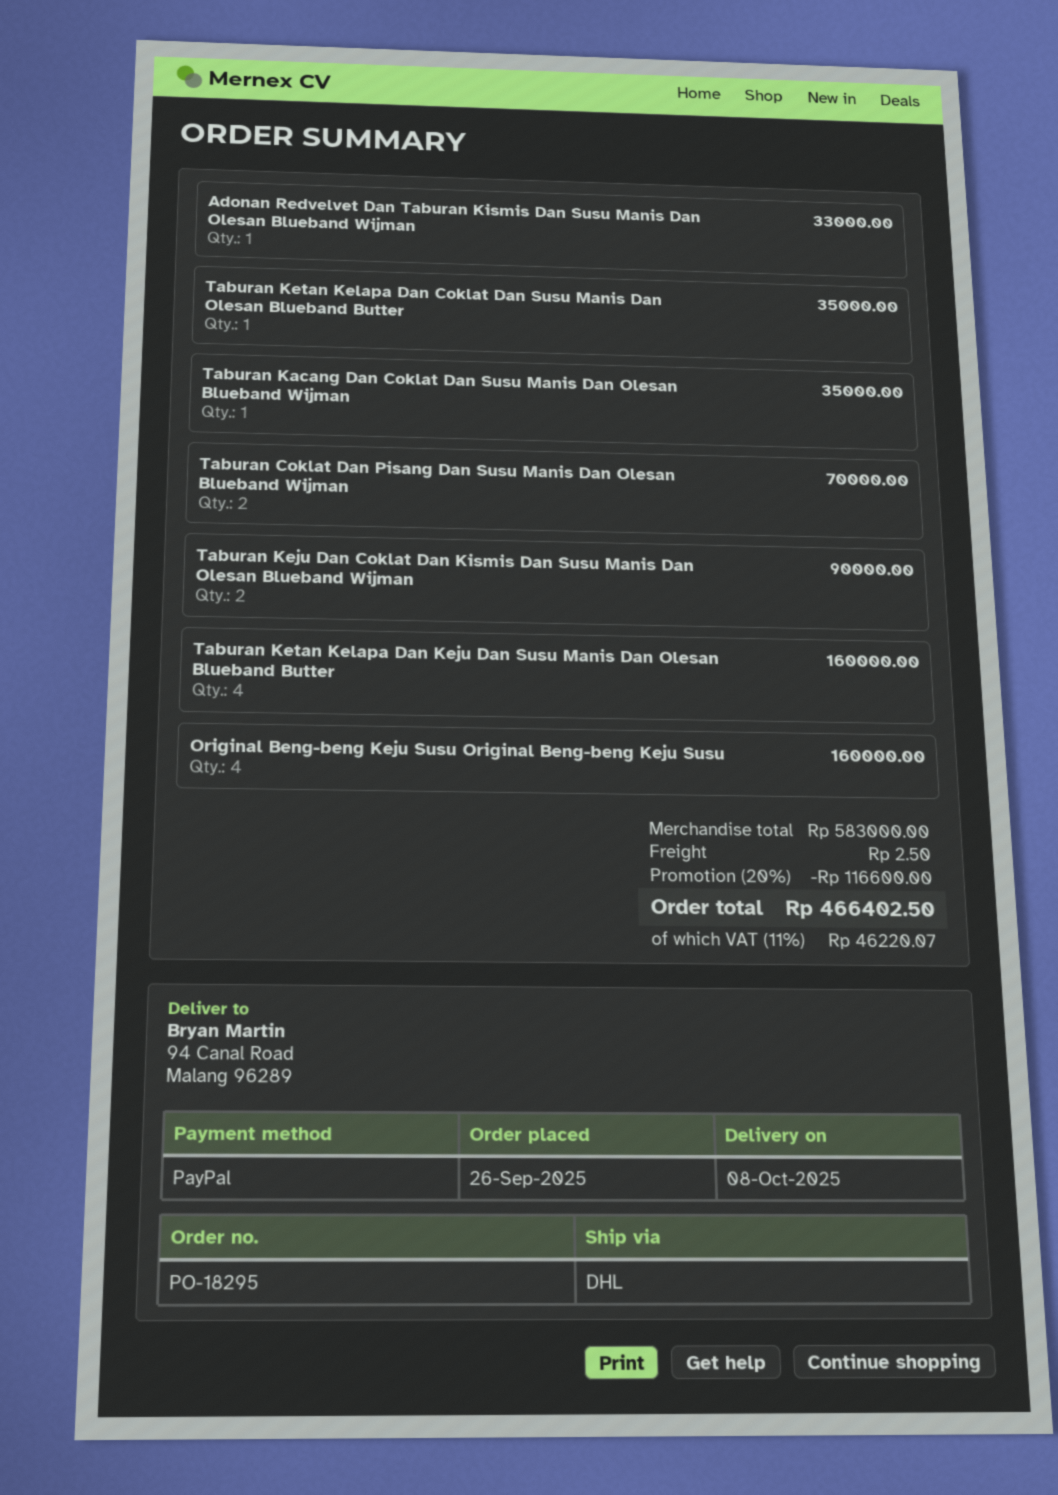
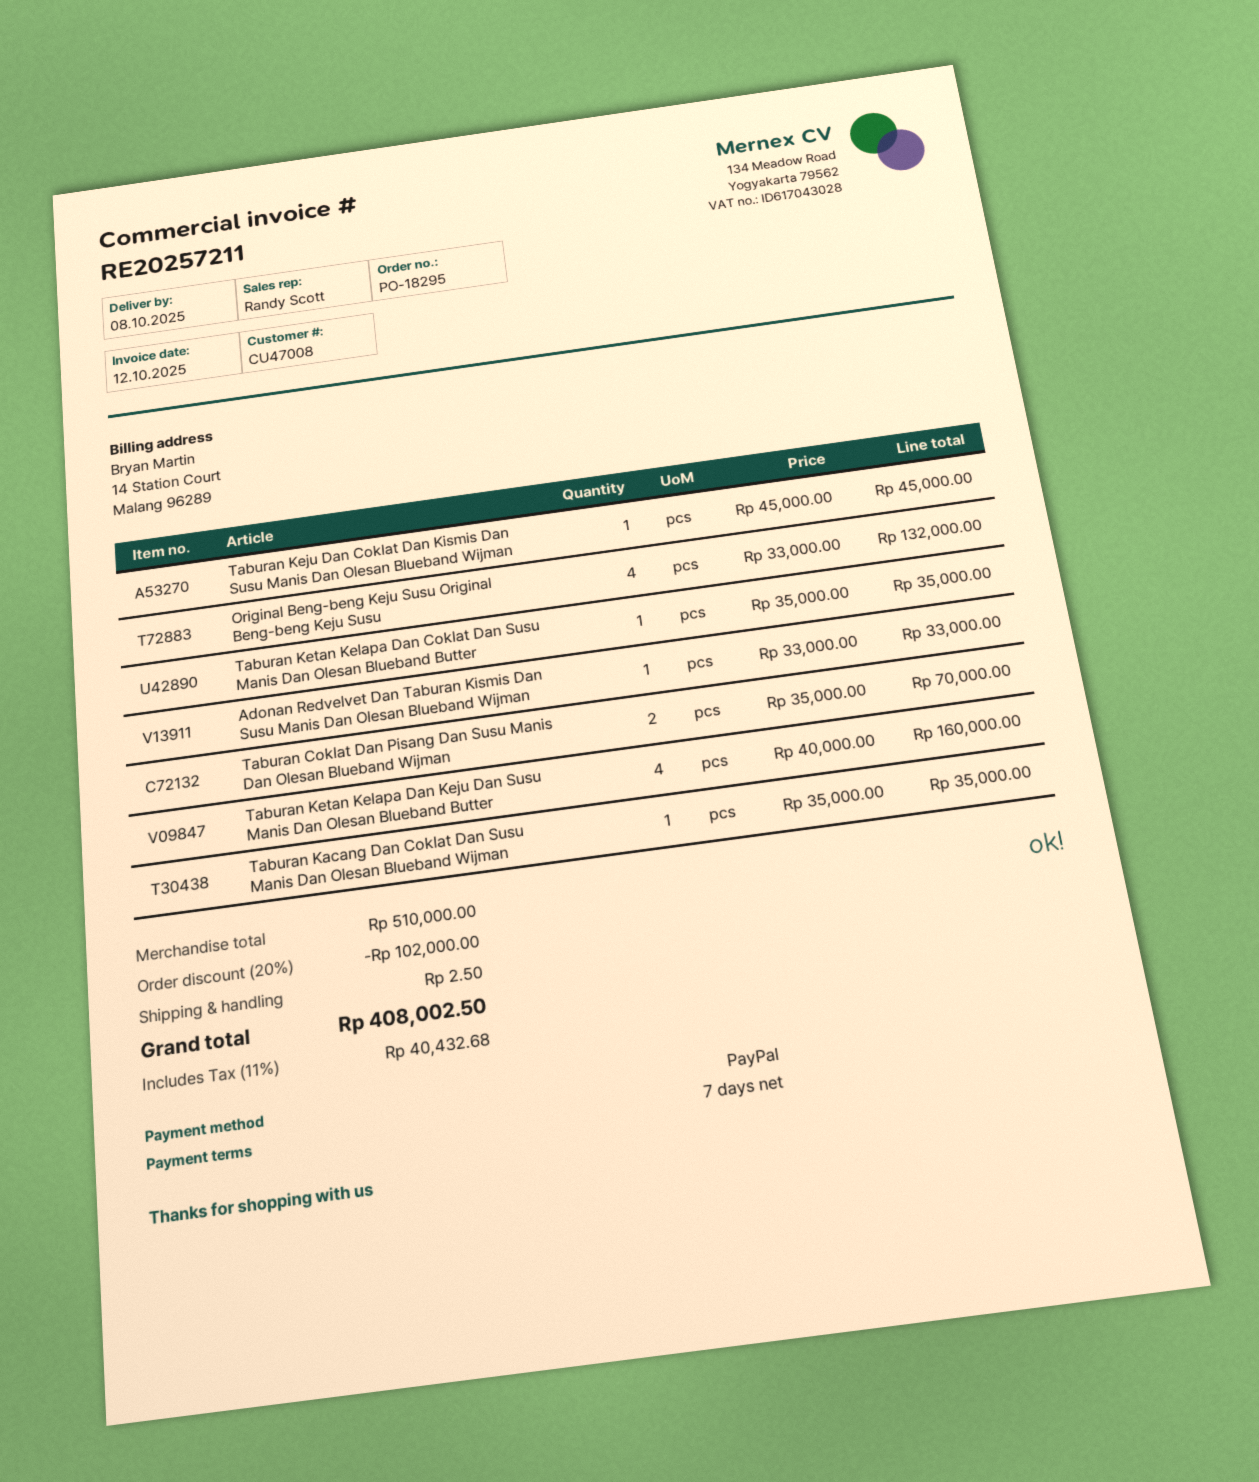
Taburan Keju Dan Coklat Dan Kismis Dan Susu Manis Dan Olesan Blueband Wijman: 2 for 90000.00 -> 1 for 45000.00
Original Beng-beng Keju Susu Original Beng-beng Keju Susu: 4 for 160000.00 -> 4 for 132000.00
subtotal: 583000.00 -> 510000.00
discount: 20% = 116600.00 -> 20% = 102000.00
tax: 11% = 46220.07 -> 11% = 40432.68
total: 466402.50 -> 408002.50

